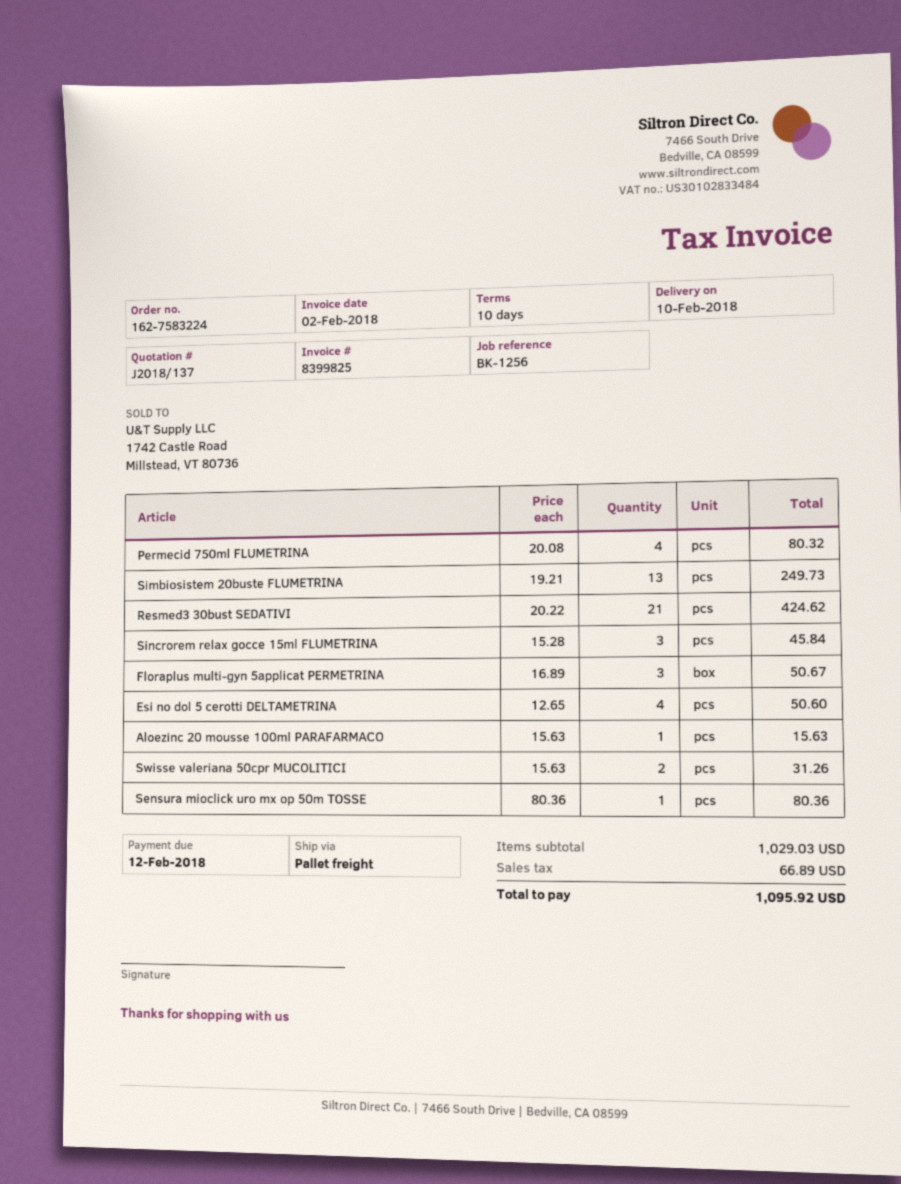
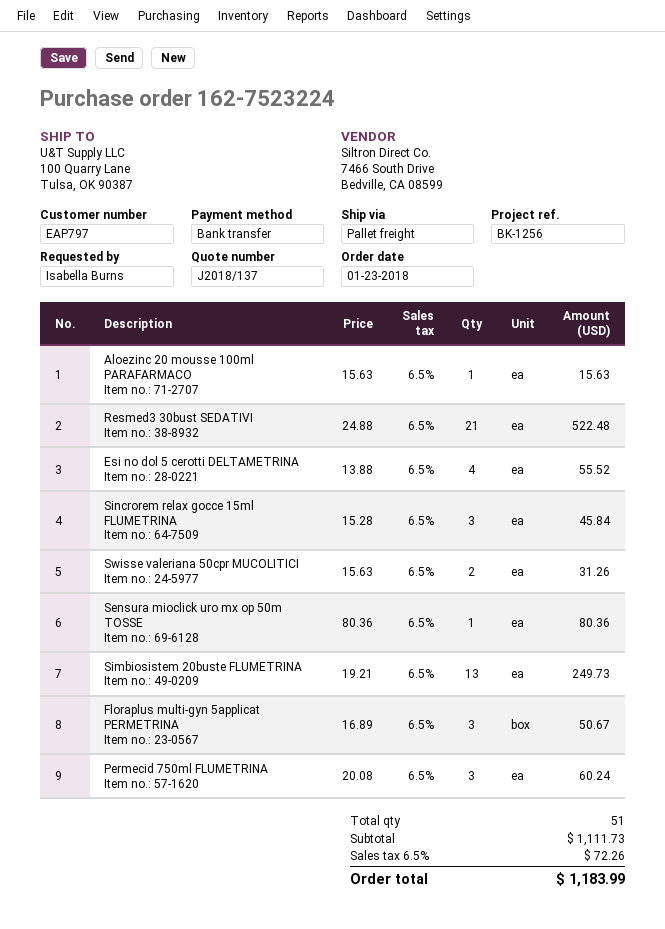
order number: 162-7583224 -> 162-7523224
Permecid 750ml FLUMETRINA: 4 x 20.08 = 80.32 -> 3 x 20.08 = 60.24
Resmed3 30bust SEDATIVI: 21 x 20.22 = 424.62 -> 21 x 24.88 = 522.48
Esi no dol 5 cerotti DELTAMETRINA: 4 x 12.65 = 50.60 -> 4 x 13.88 = 55.52
subtotal: 1029.03 -> 1111.73
tax: 66.89 -> 72.26
total: 1095.92 -> 1183.99

